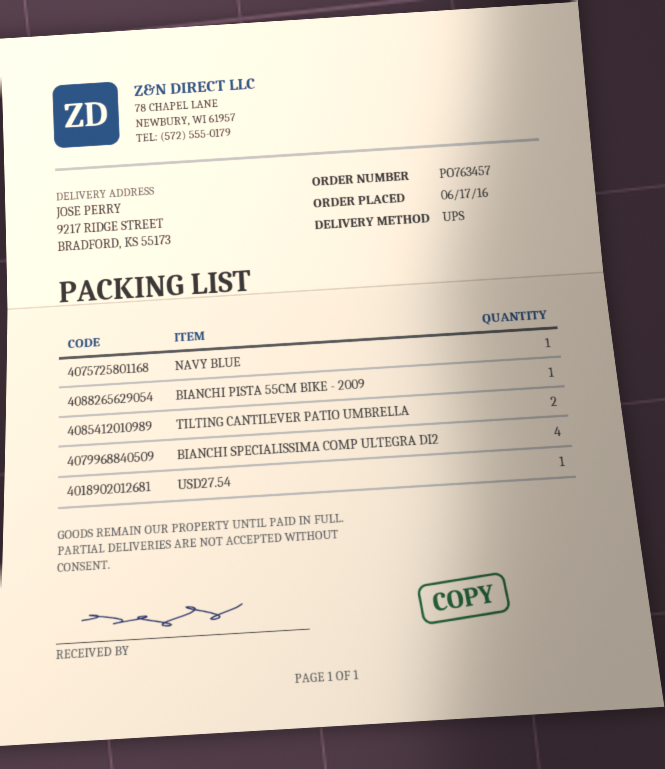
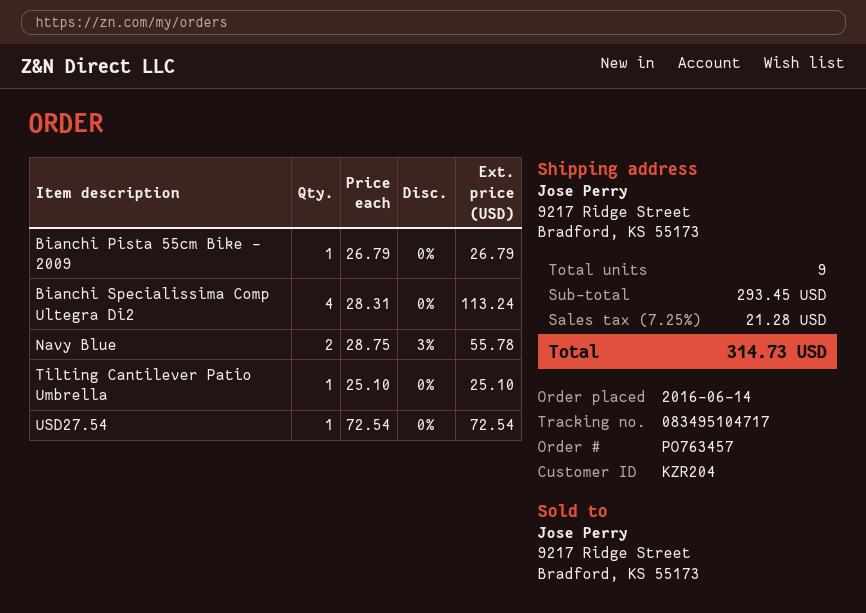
order date: 2016-06-17 -> 2016-06-14
NAVY BLUE: 1 -> 2
TILTING CANTILEVER PATIO UMBRELLA: 2 -> 1

